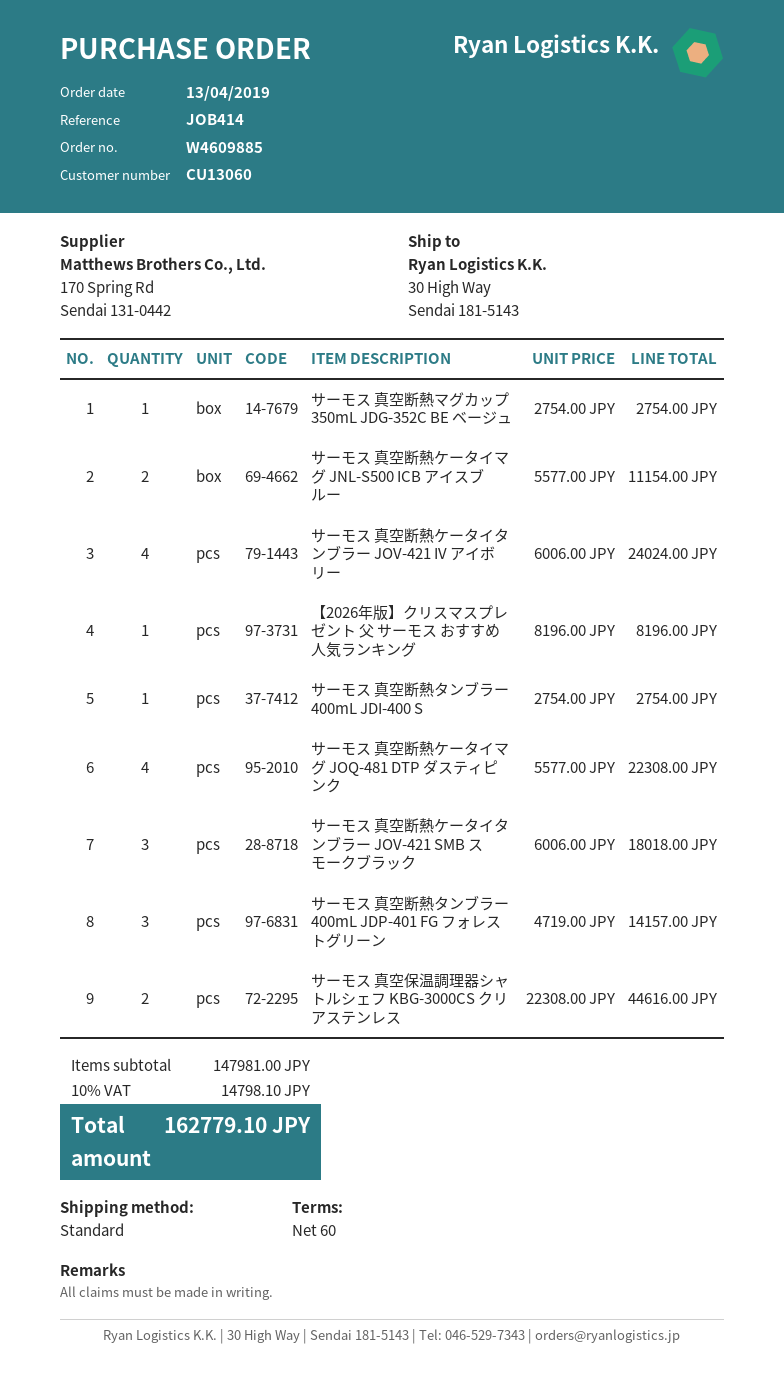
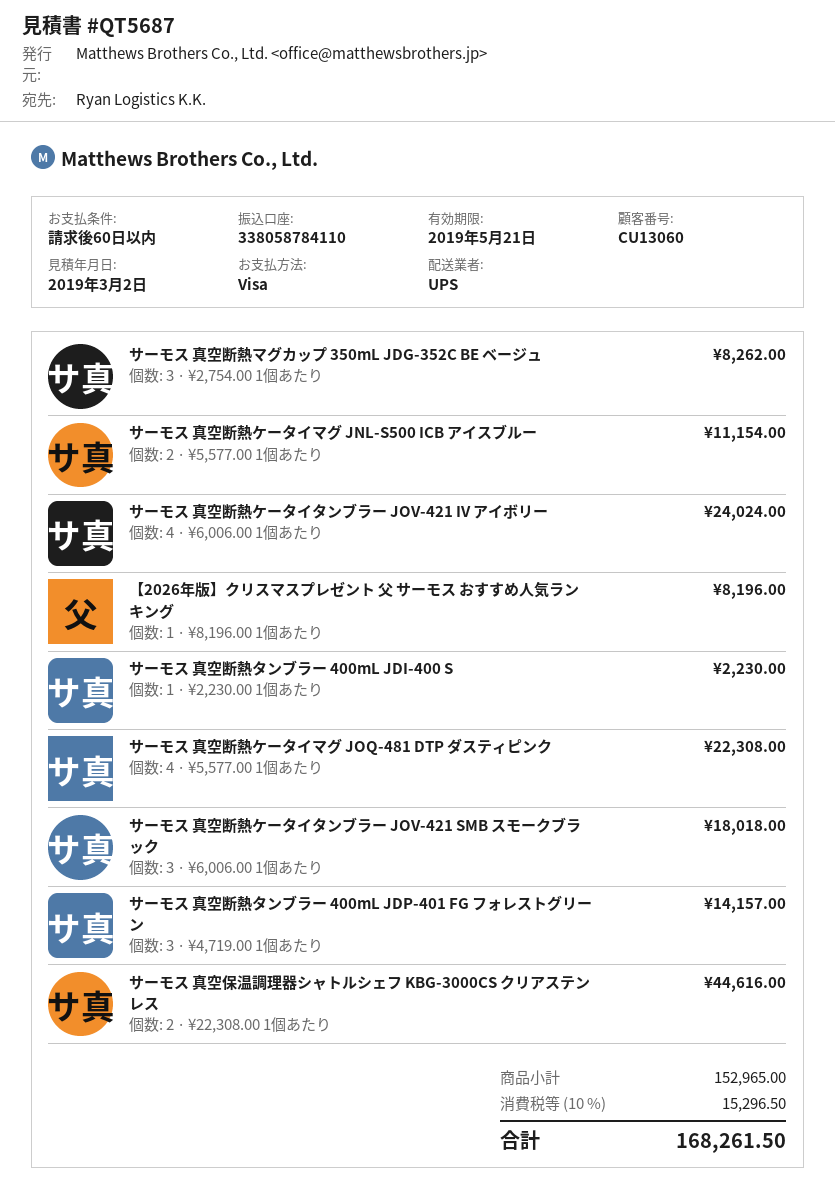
shipping method: standard -> UPS
サーモス 真空断熱マグカップ 350mL JDG-352C BE ベージュ: 1 x 2754.00 = 2754.00 -> 3 x 2754.00 = 8262.00
サーモス 真空断熱タンブラー 400mL JDI-400 S: 1 x 2754.00 = 2754.00 -> 1 x 2230.00 = 2230.00
subtotal: 147981.00 -> 152965.00
tax: 10% = 14798.10 -> 10% = 15296.50
total: 162779.10 -> 168261.50

